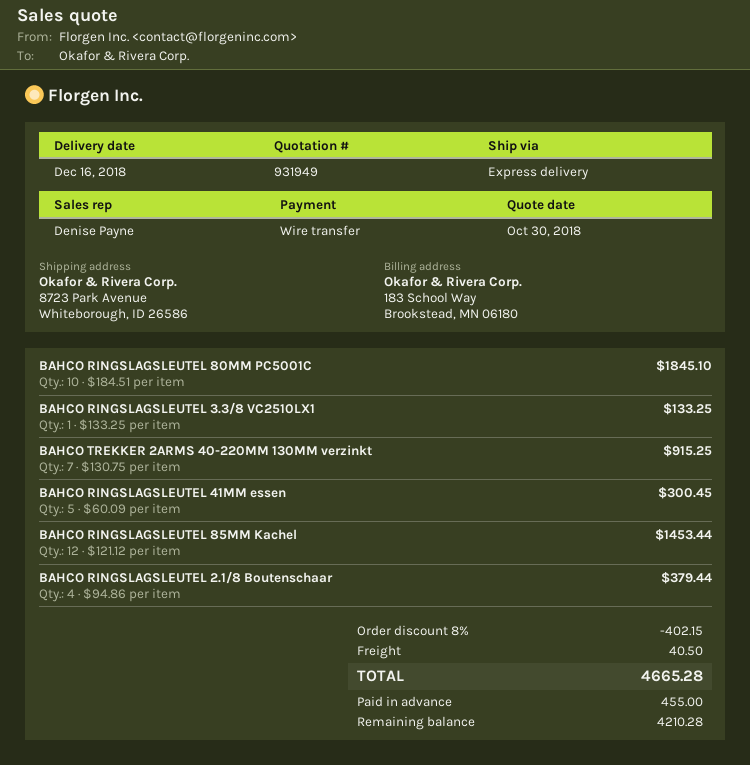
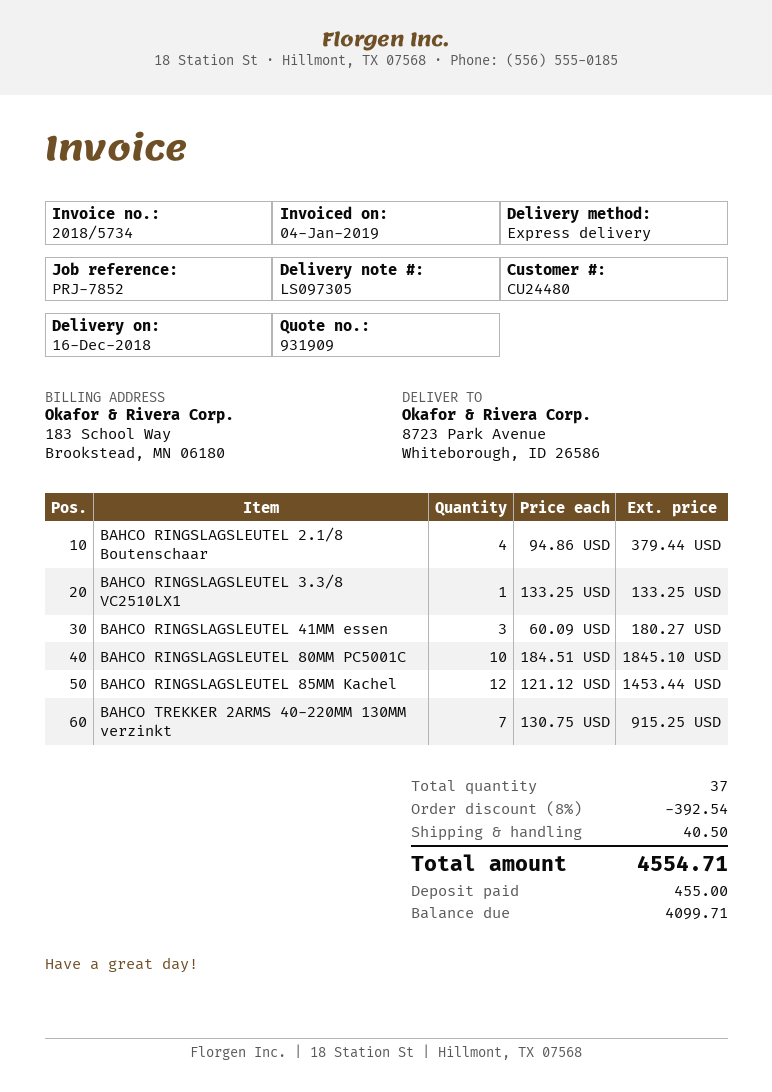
quote number: 931949 -> 931909
BAHCO RINGSLAGSLEUTEL 41MM essen: 5 x 60.09 = 300.45 -> 3 x 60.09 = 180.27
discount: 8% = 402.15 -> 8% = 392.54
total: 4665.28 -> 4554.71
balance: 4210.28 -> 4099.71

